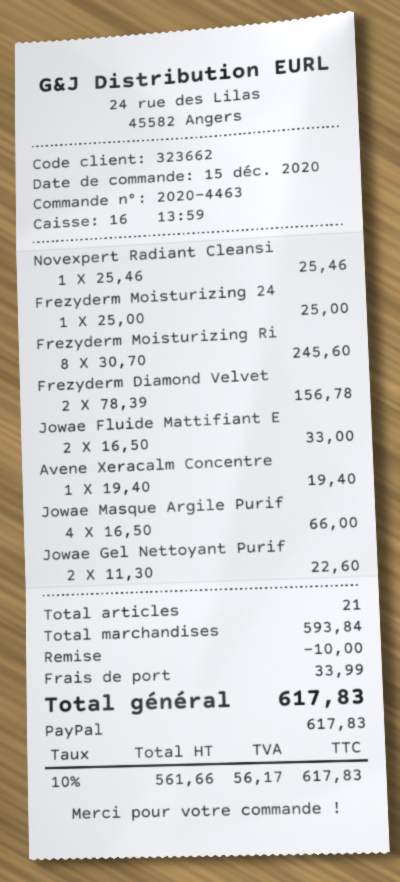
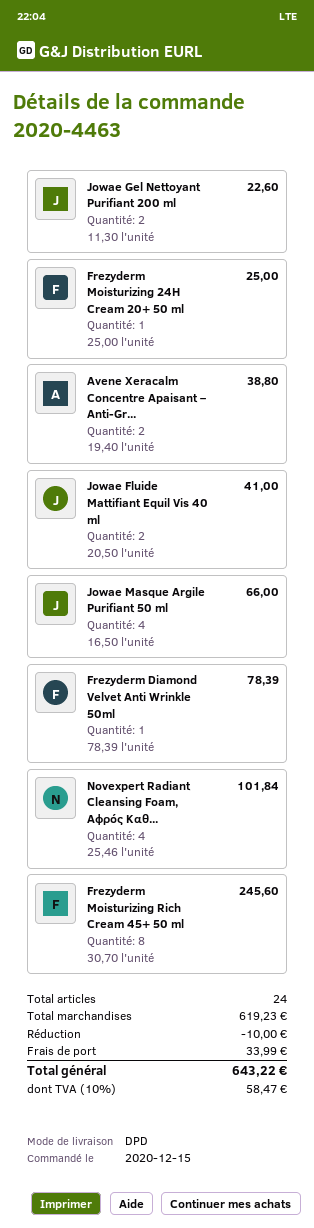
Novexpert Radiant Cleansi: 1 x 25.46 = 25.46 -> 4 x 25.46 = 101.84
Frezyderm Diamond Velvet: 2 x 78.39 = 156.78 -> 1 x 78.39 = 78.39
Jowae Fluide Mattifiant E: 2 x 16.50 = 33.00 -> 2 x 20.50 = 41.00
Avene Xeracalm Concentre: 1 x 19.40 = 19.40 -> 2 x 19.40 = 38.80
total quantity: 21 -> 24
subtotal: 593.84 -> 619.23
tax: 10% = 56.17 -> 10% = 58.47
total: 617.83 -> 643.22

